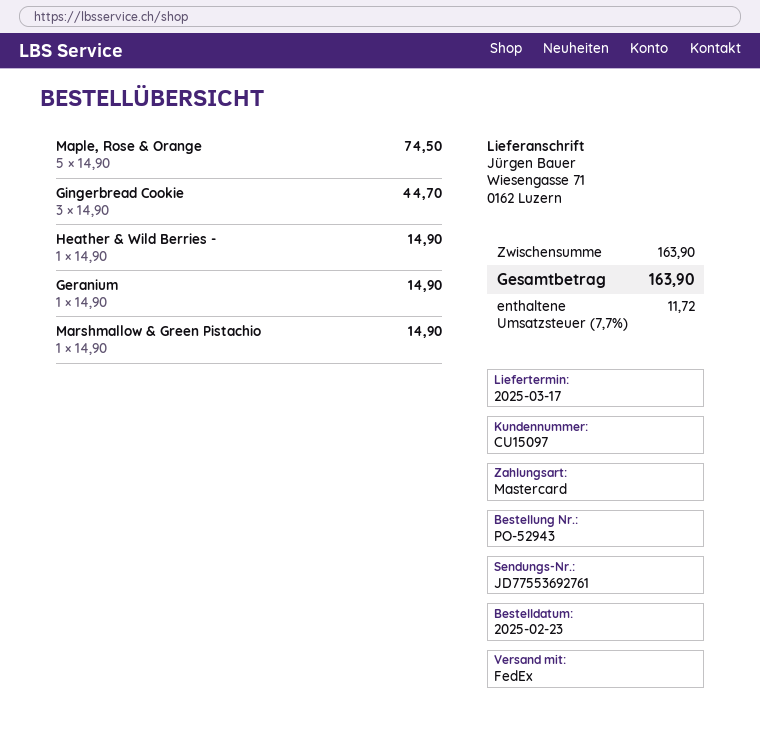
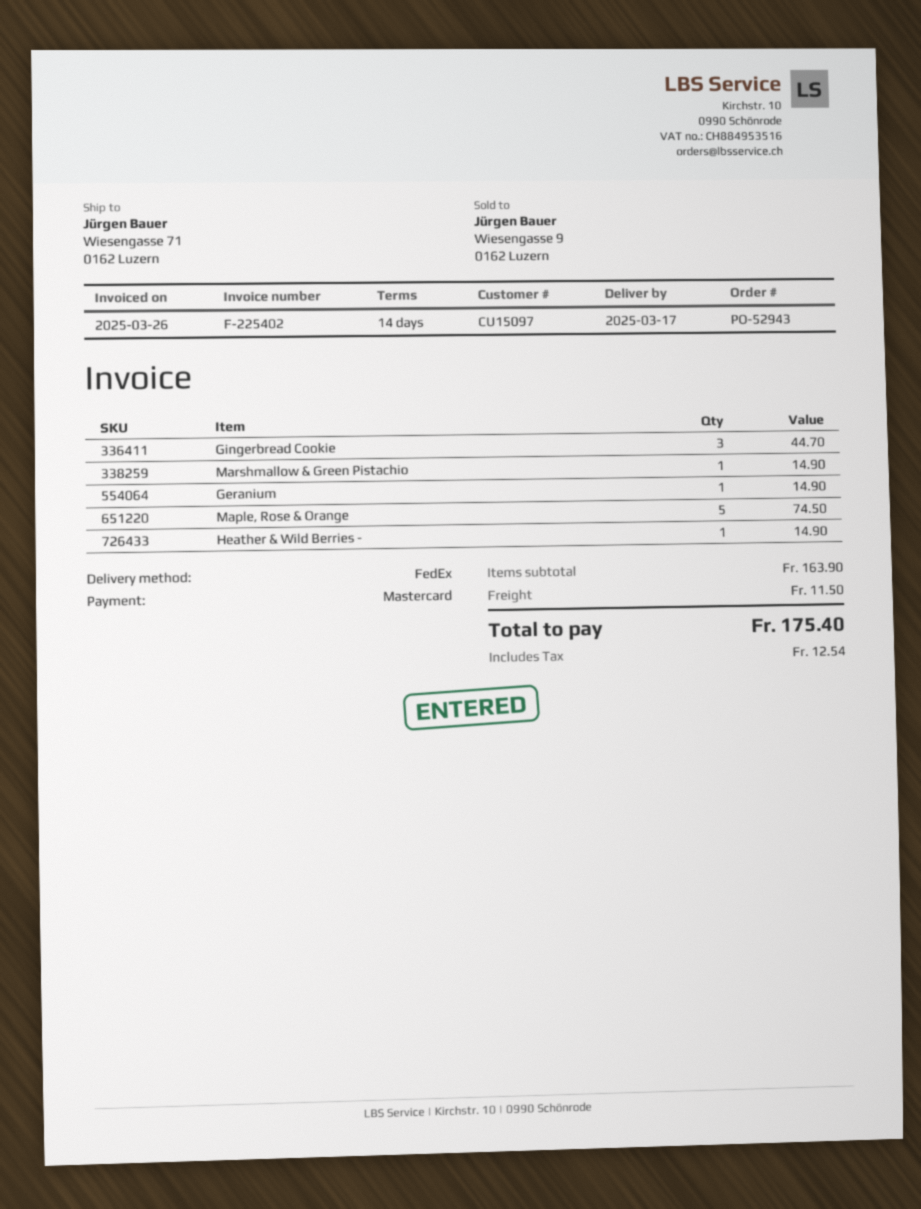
shipping: none -> 11.50
tax: 11.72 -> 12.54
total: 163.90 -> 175.40

